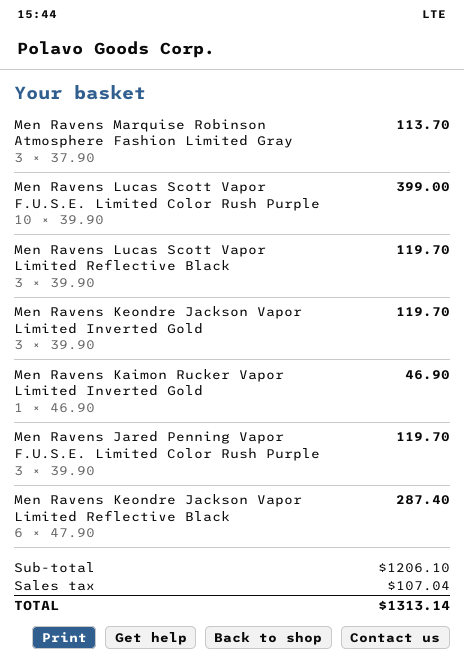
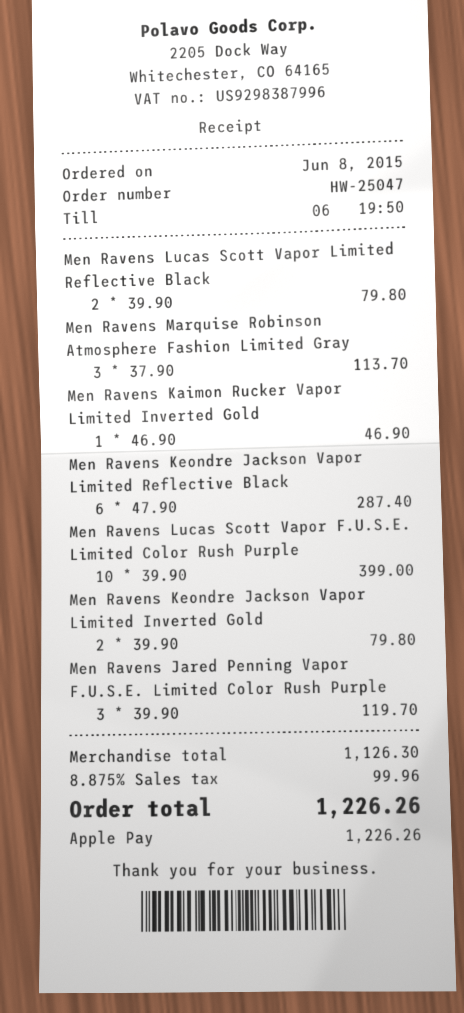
Men Ravens Lucas Scott Vapor Limited Reflective Black: 3 x 39.90 = 119.70 -> 2 x 39.90 = 79.80
Men Ravens Keondre Jackson Vapor Limited Inverted Gold: 3 x 39.90 = 119.70 -> 2 x 39.90 = 79.80
subtotal: 1206.10 -> 1126.30
tax: 107.04 -> 99.96
total: 1313.14 -> 1226.26

